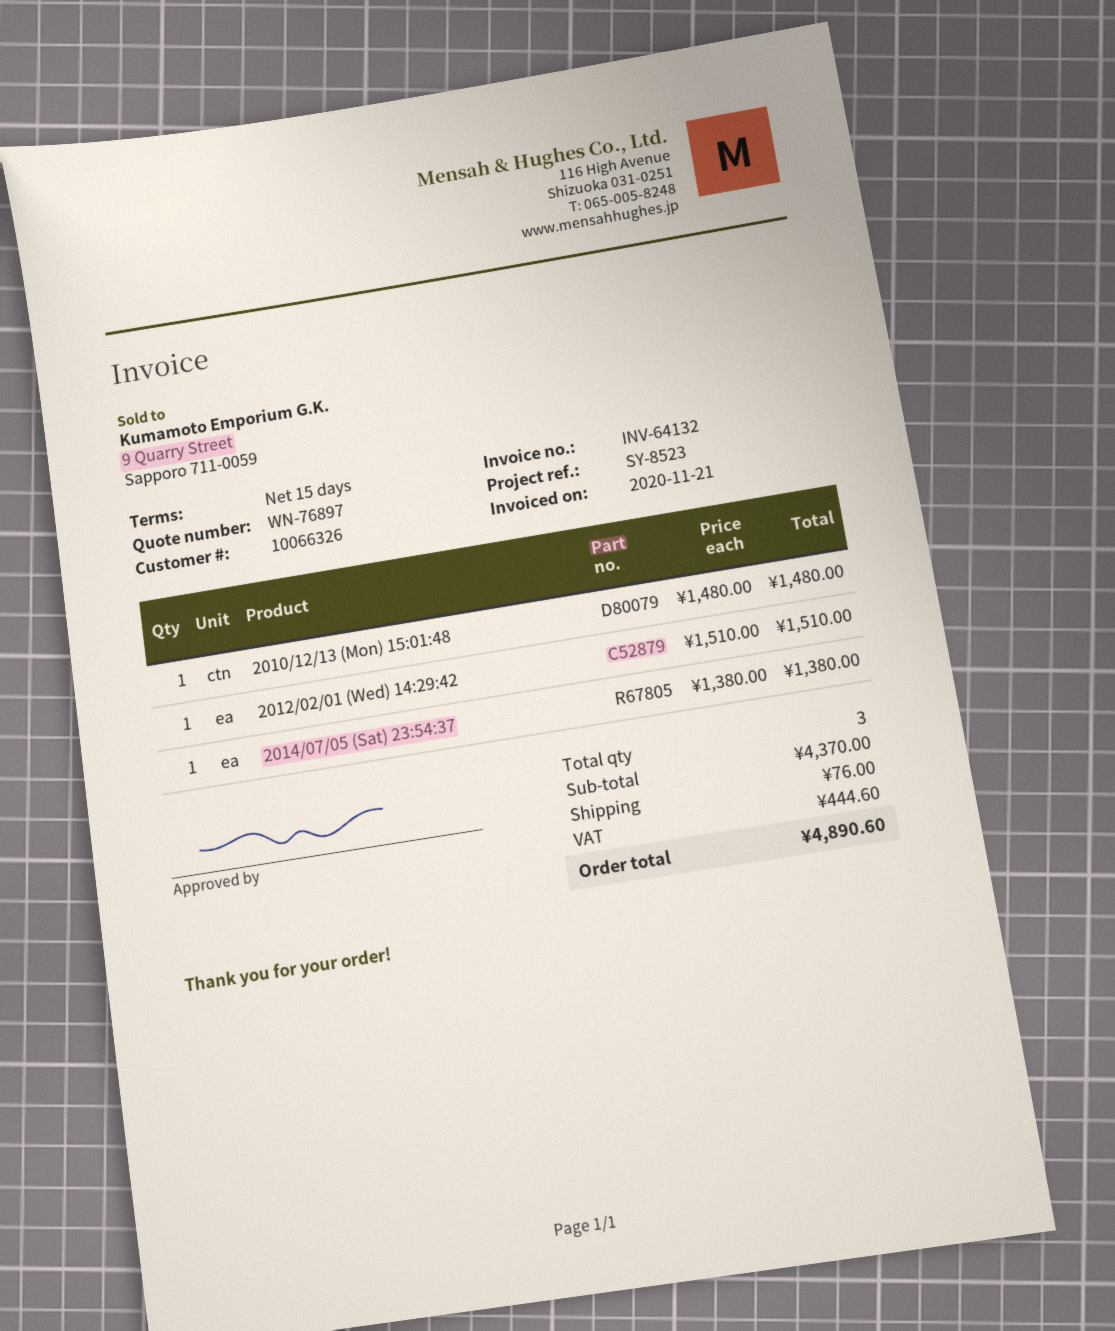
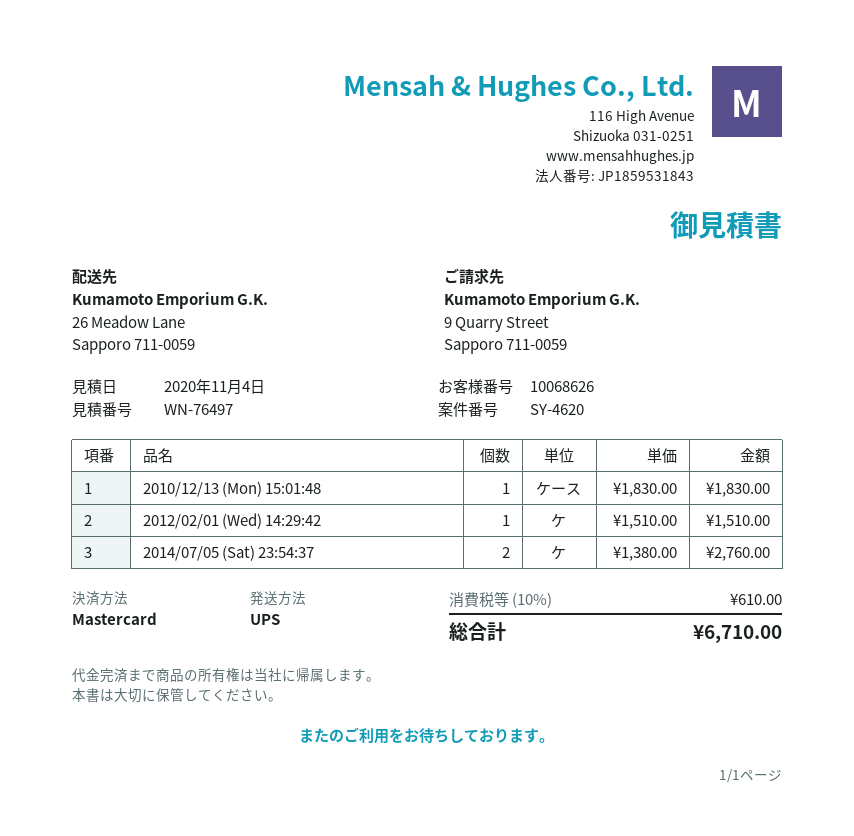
quote number: WN-76897 -> WN-76497
customer number: 10066326 -> 10068626
reference: SY-8523 -> SY-4620
2010/12/13 (Mon) 15:01:48: 1 x 1480.00 = 1480.00 -> 1 x 1830.00 = 1830.00
2014/07/05 (Sat) 23:54:37: 1 x 1380.00 = 1380.00 -> 2 x 1380.00 = 2760.00
shipping: 76.00 -> none
tax: 444.60 -> 610.00
total: 4890.60 -> 6710.00

